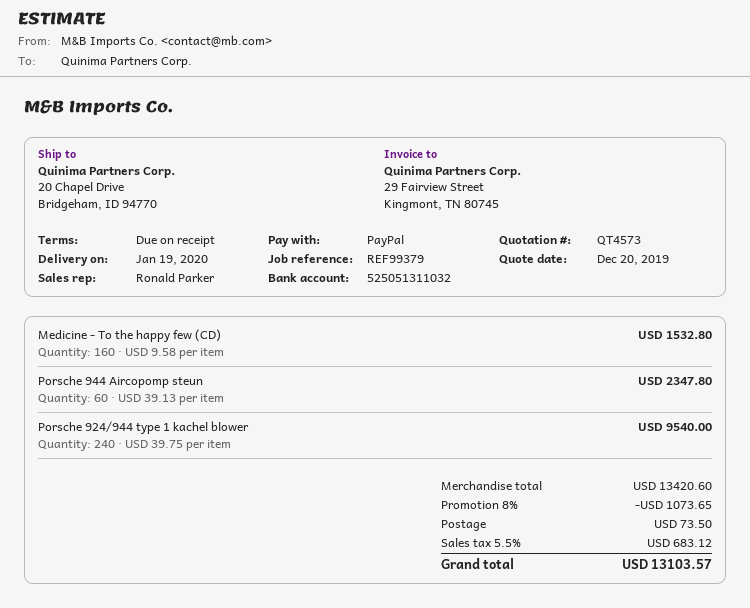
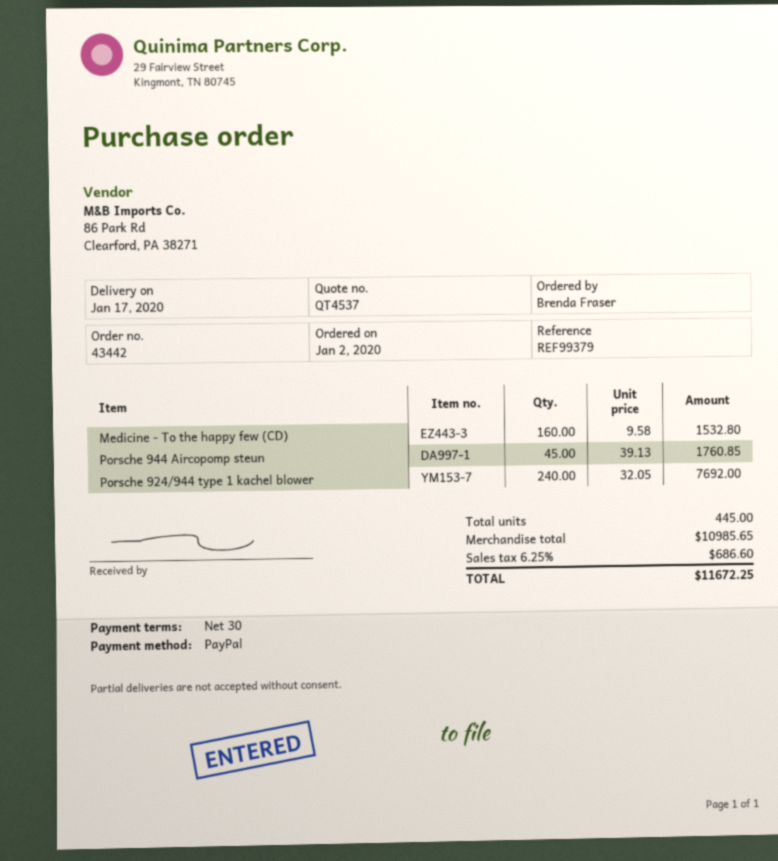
quote number: QT4573 -> QT4537
delivery date: 2020-01-19 -> 2020-01-17
payment terms: on receipt -> 30 days
Porsche 944 Aircopomp steun: 60 x 39.13 = 2347.80 -> 45 x 39.13 = 1760.85
Porsche 924/944 type 1 kachel blower: 240 x 39.75 = 9540.00 -> 240 x 32.05 = 7692.00
subtotal: 13420.60 -> 10985.65
discount: 8% = 1073.65 -> none
shipping: 73.50 -> none
tax: 5.5% = 683.12 -> 6.25% = 686.60
total: 13103.57 -> 11672.25

